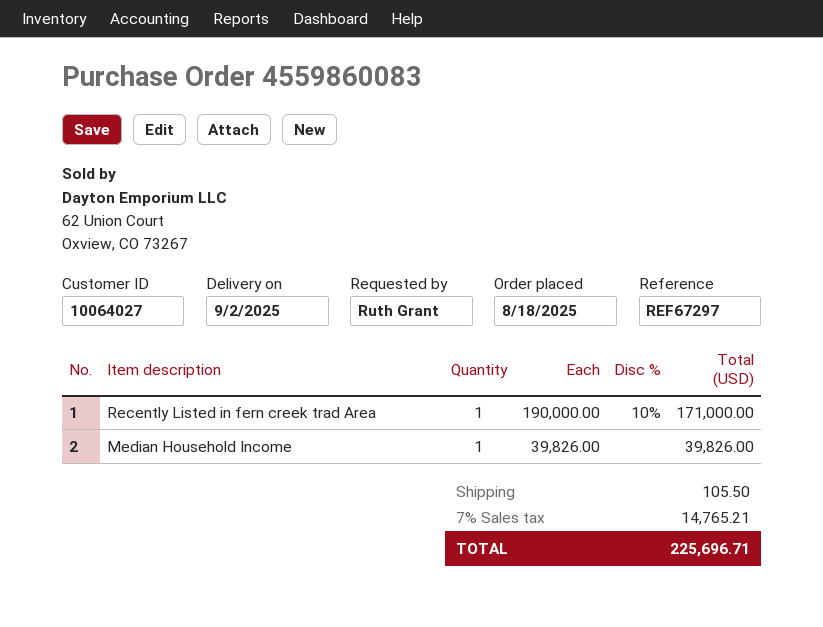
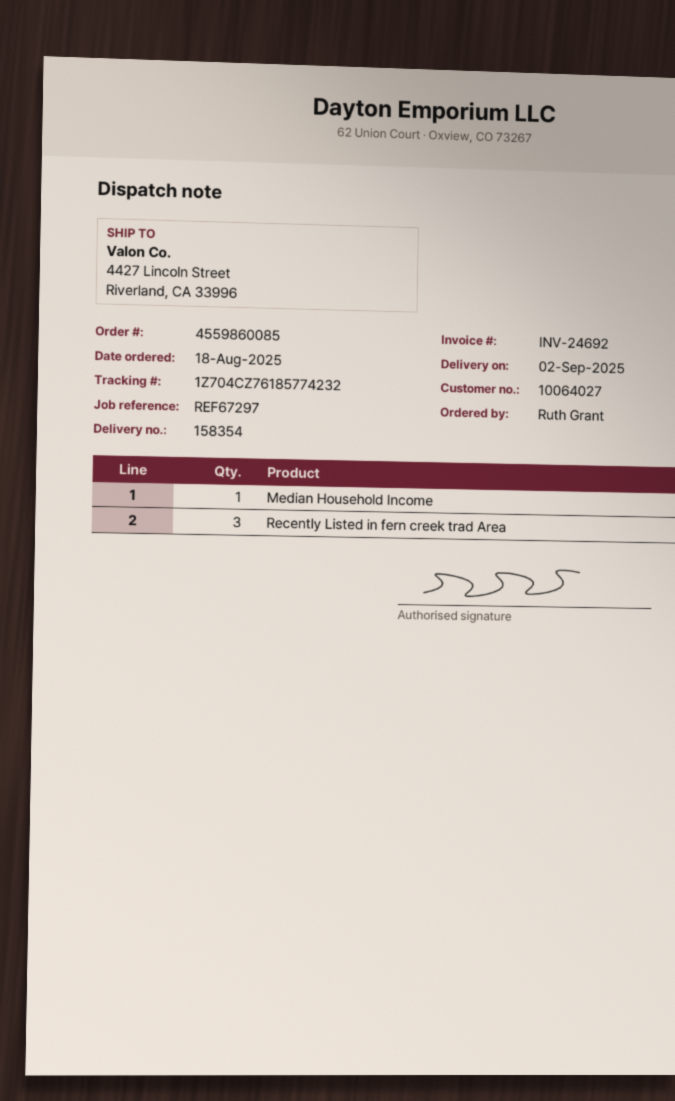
order number: 4559860083 -> 4559860085
Recently Listed in fern creek trad Area: 1 -> 3

